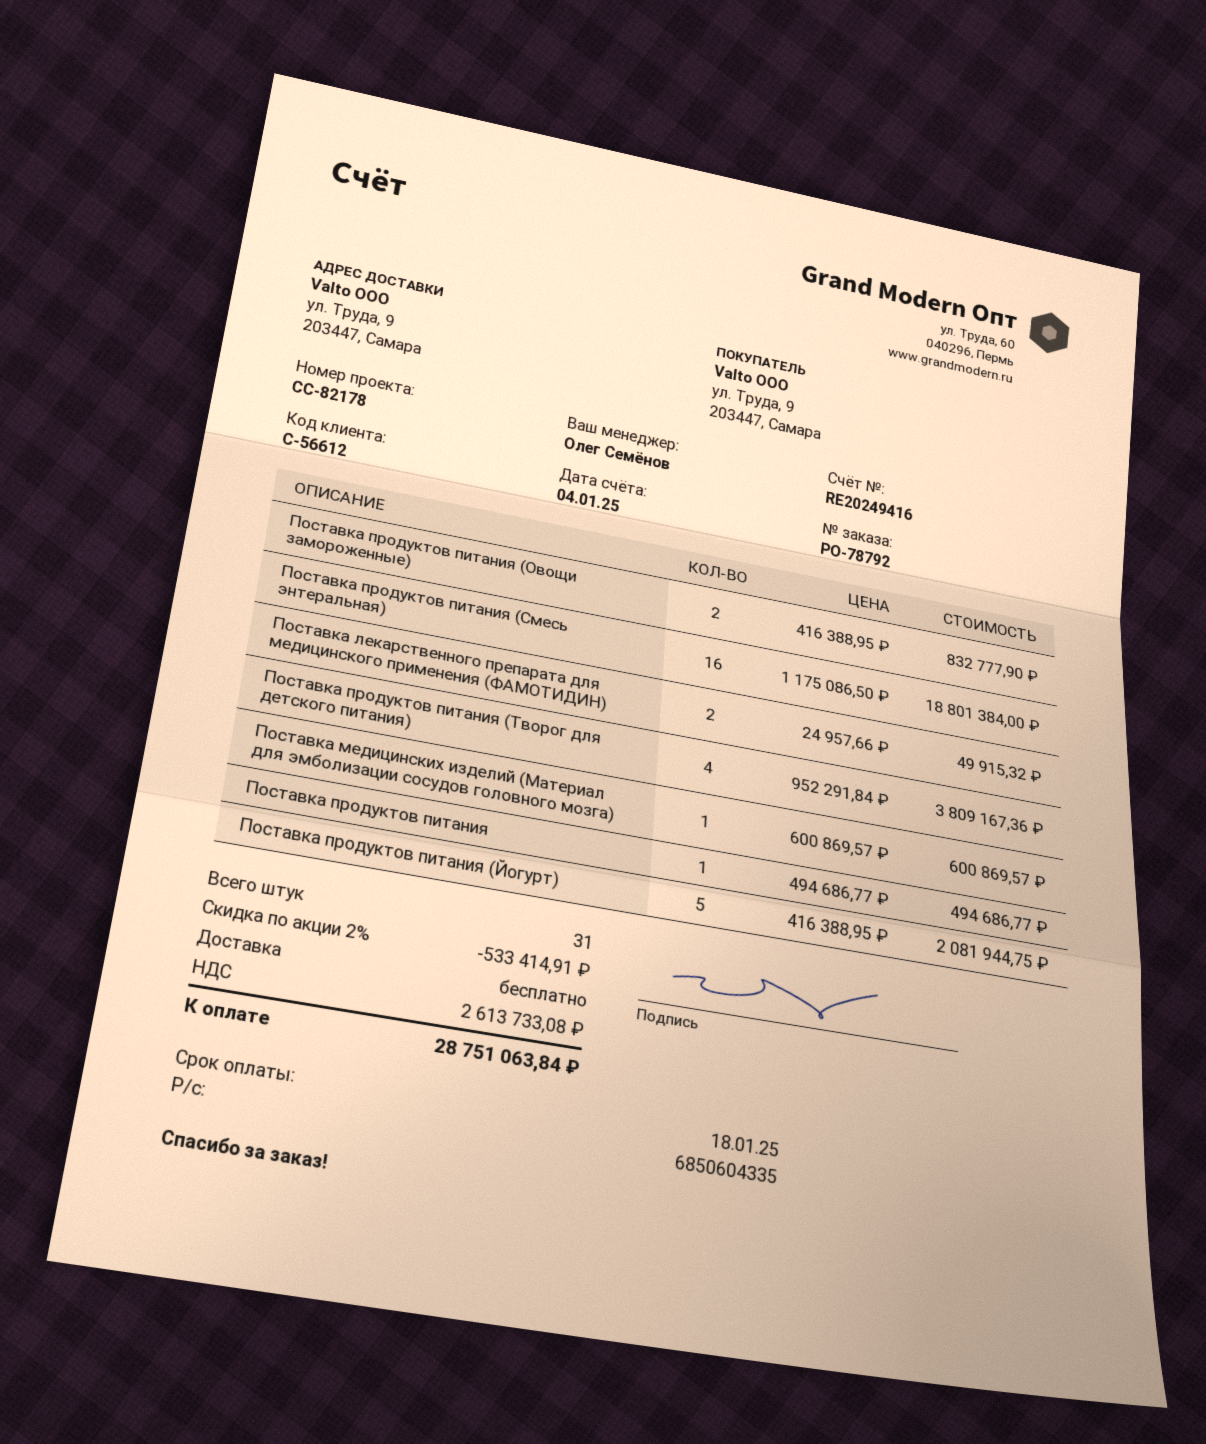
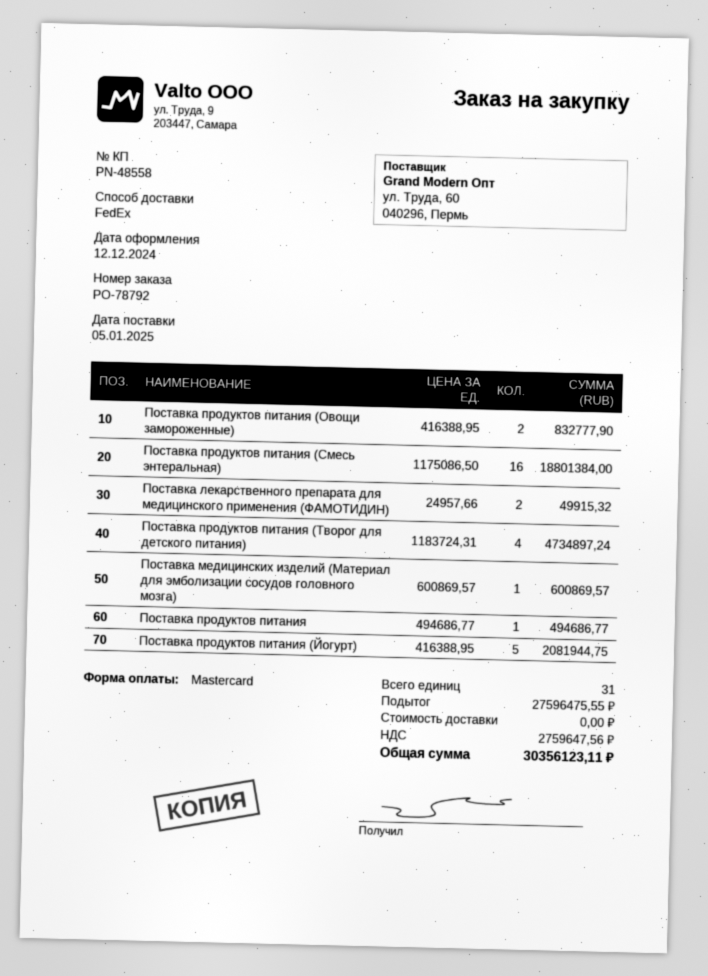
Поставка продуктов питания (Творог для детского питания): 4 x 952291.84 = 3809167.36 -> 4 x 1183724.31 = 4734897.24
discount: 2% = 533414.91 -> none
tax: 2613733.08 -> 2759647.56
total: 28751063.84 -> 30356123.11

